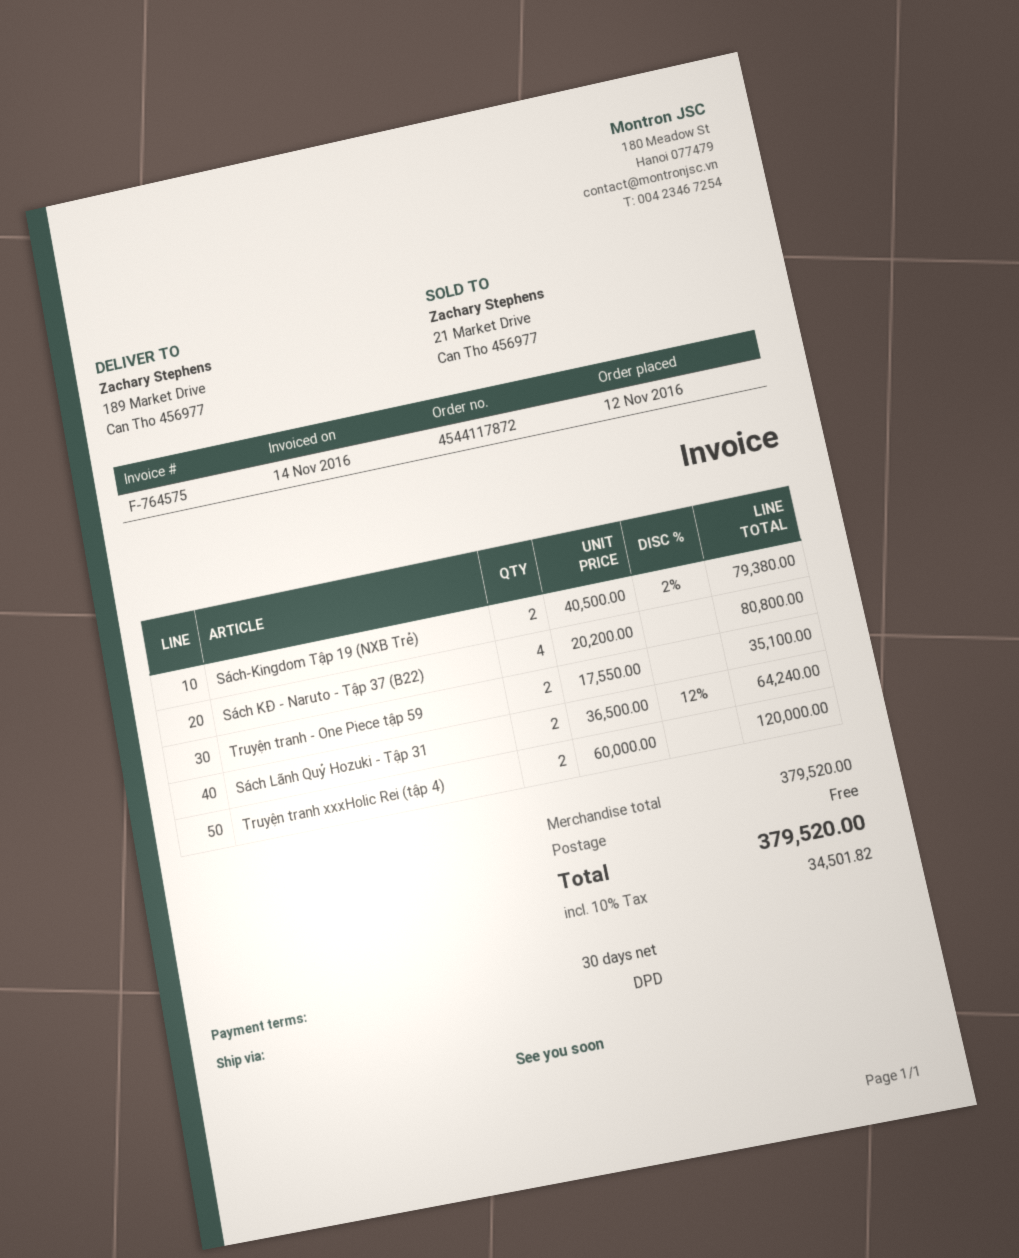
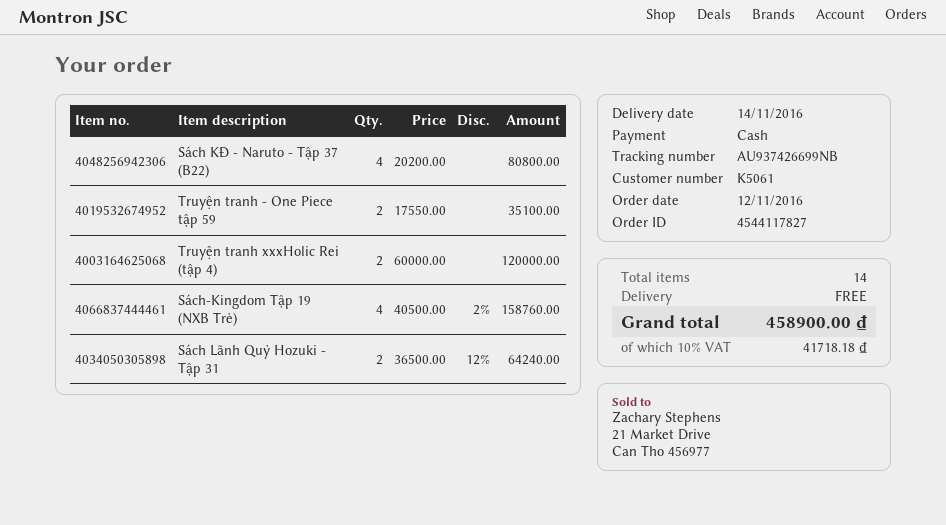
order number: 4544117872 -> 4544117827
Sách-Kingdom Tập 19 (NXB Trẻ): 2 x 40500.00 - 2% = 79380.00 -> 4 x 40500.00 - 2% = 158760.00
tax: 10% = 34501.82 -> 10% = 41718.18
total: 379520.00 -> 458900.00

